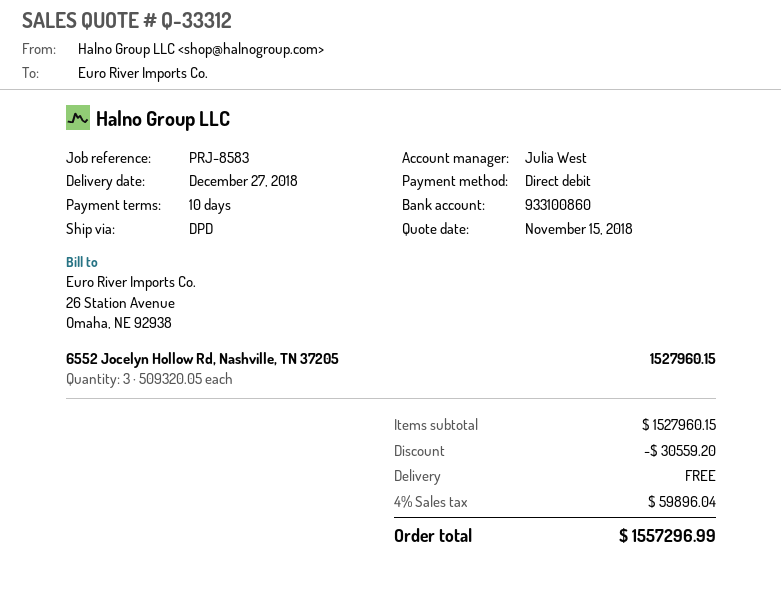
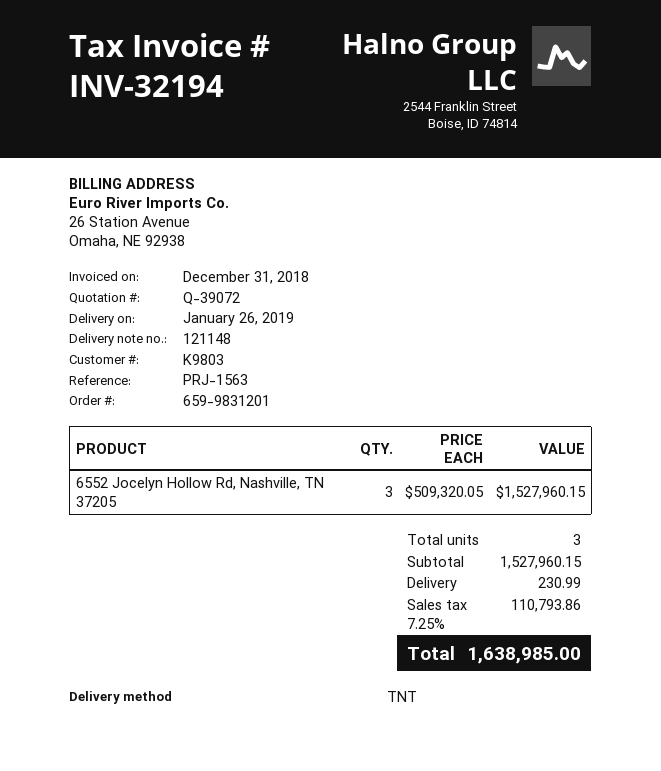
quote number: Q-33312 -> Q-39072
delivery date: 2018-12-27 -> 2019-01-26
reference: PRJ-8583 -> PRJ-1563
shipping method: DPD -> TNT
discount: 30559.20 -> none
shipping: 0.00 -> 230.99
tax: 4% = 59896.04 -> 7.25% = 110793.86
total: 1557296.99 -> 1638985.00

